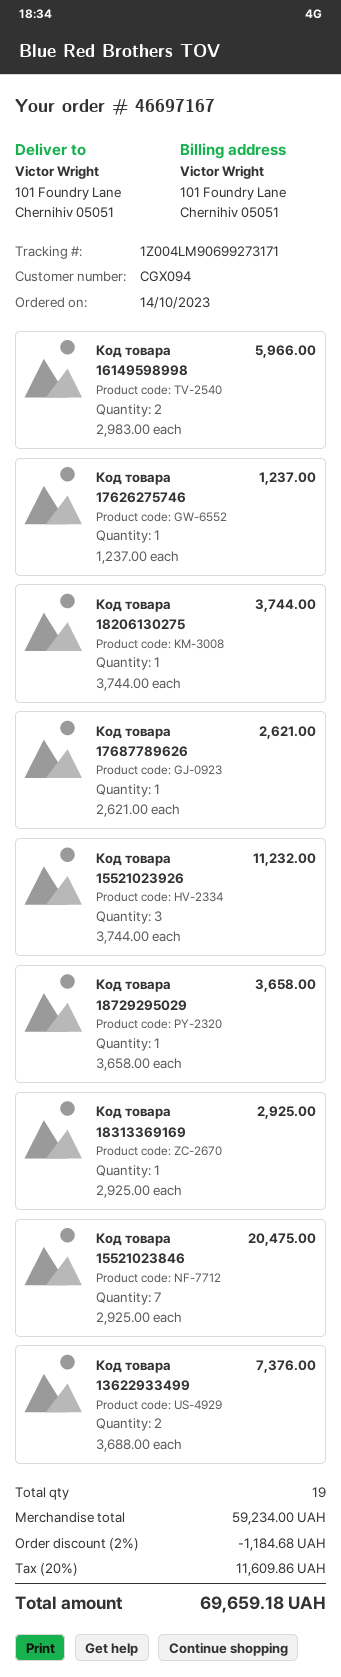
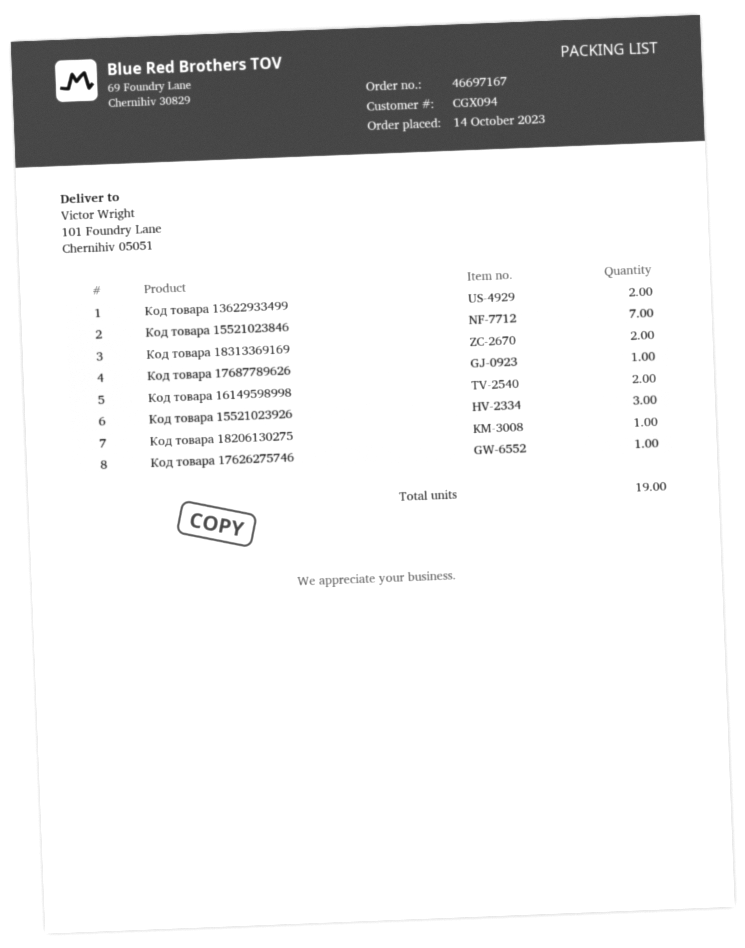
Код товара 18729295029: 1 -> none
Код товара 18313369169: 1 -> 2

